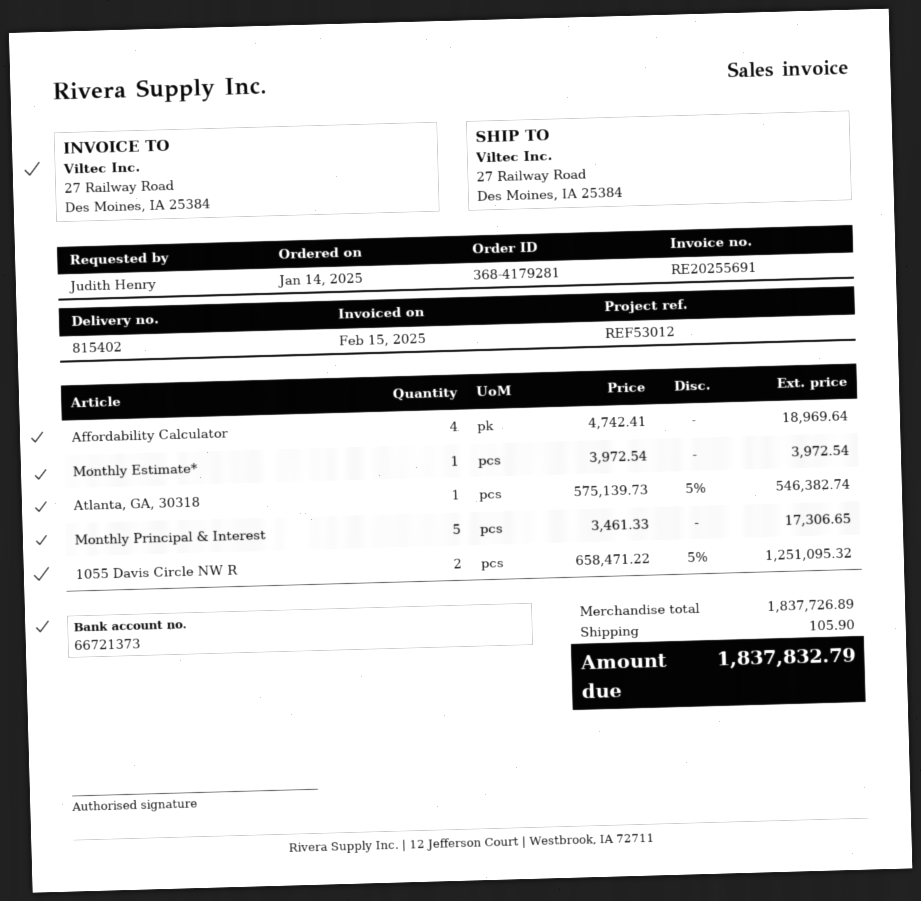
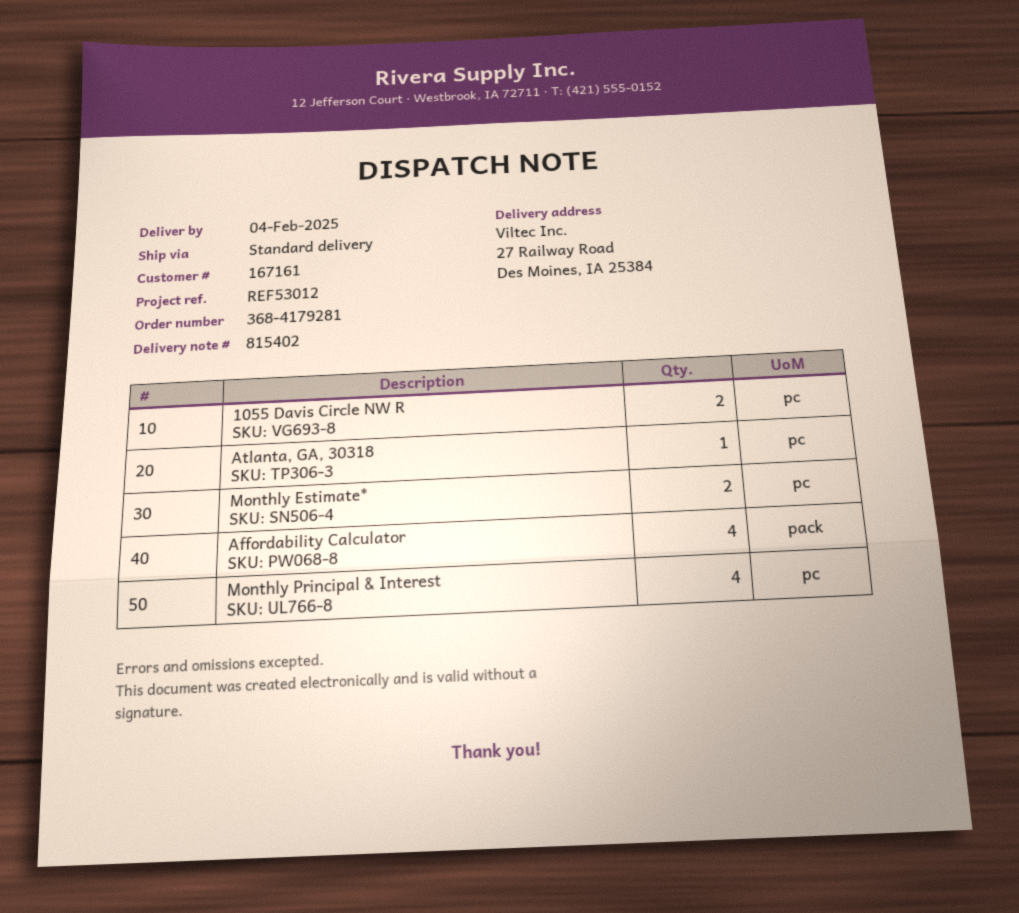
Monthly Estimate*: 1 -> 2
Monthly Principal & Interest: 5 -> 4

